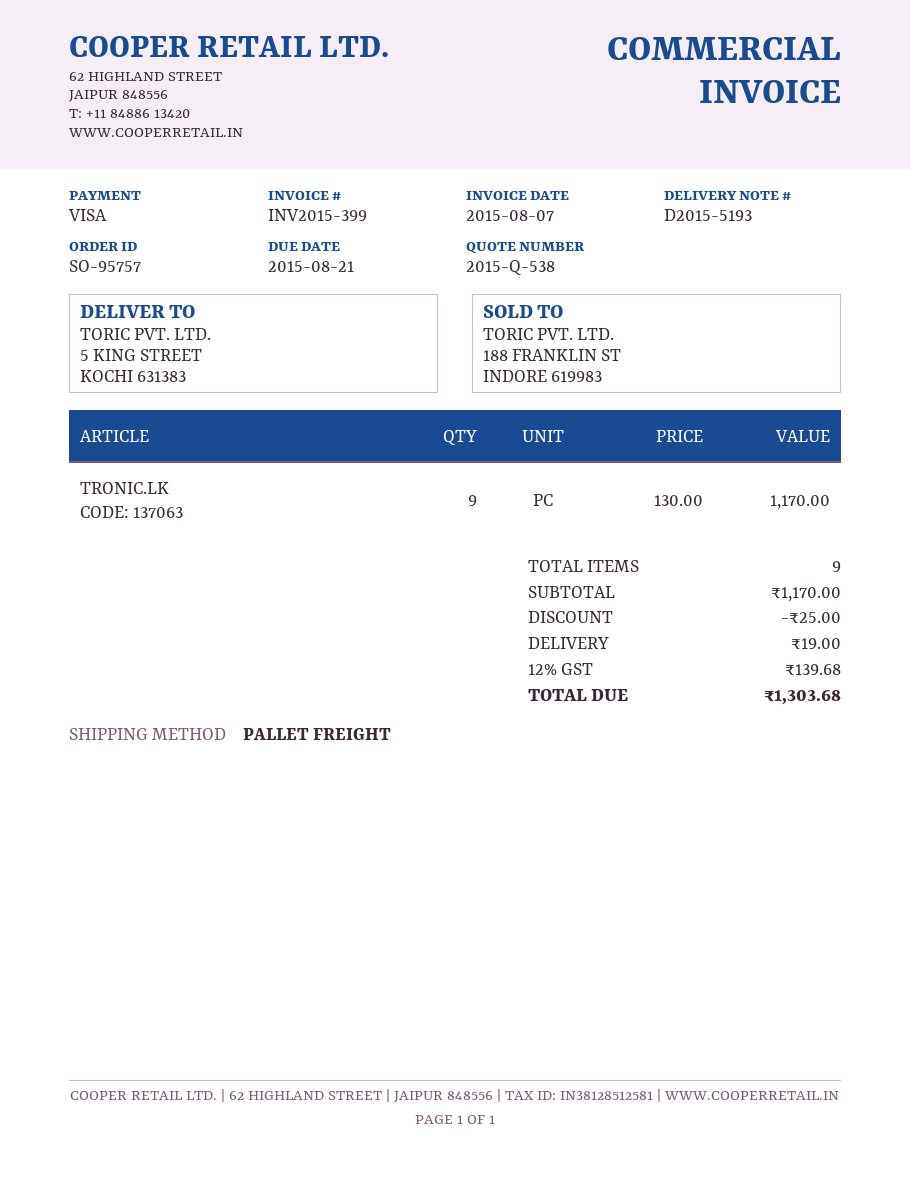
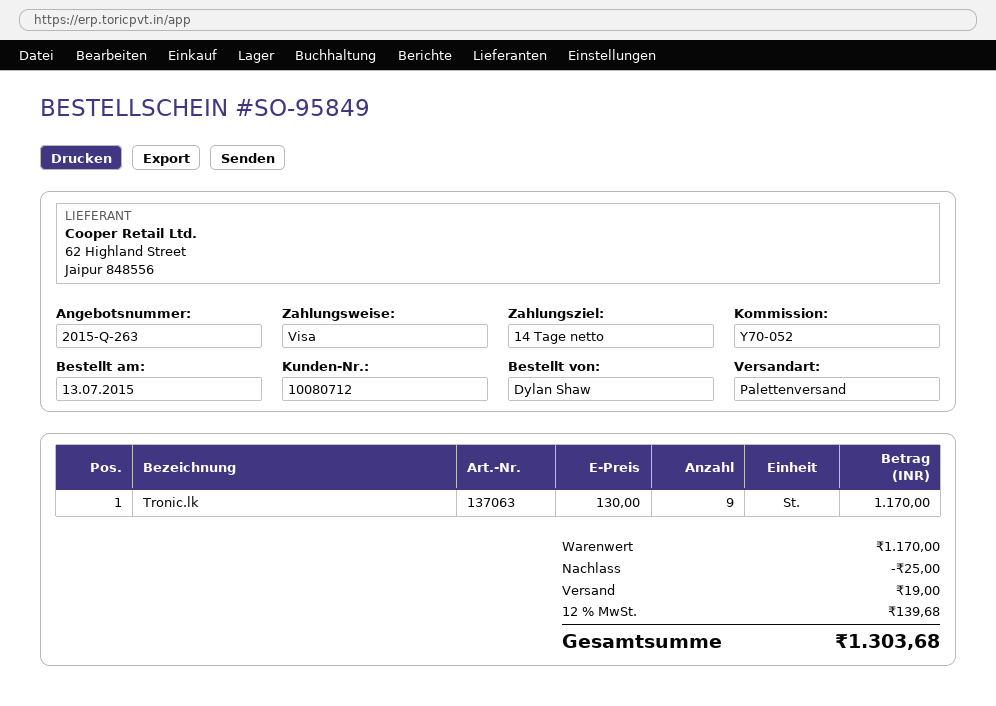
quote number: 2015-Q-538 -> 2015-Q-263
order number: SO-95757 -> SO-95849

